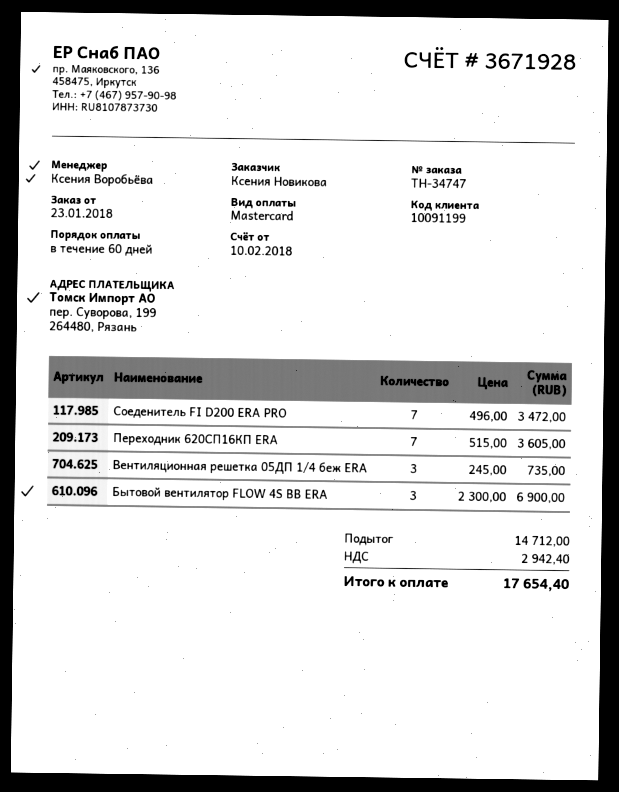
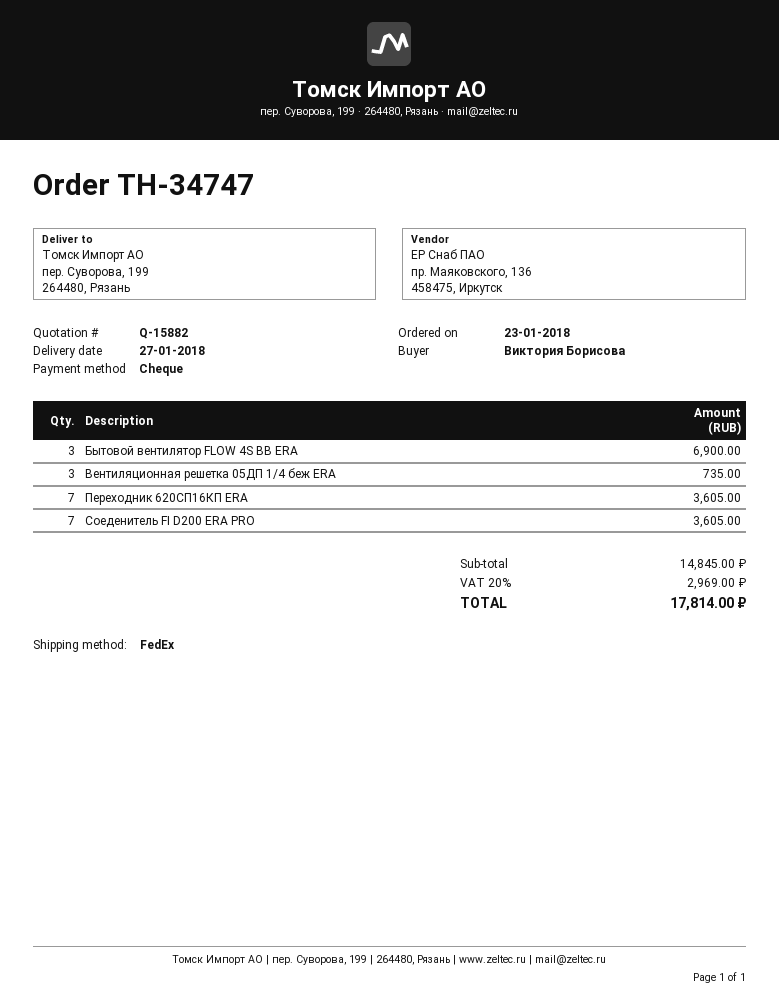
ordered by: Ксения Новикова -> Виктория Борисова
payment method: Mastercard -> cheque
Соеденитель FI D200 ERA PRO: 7 for 3472.00 -> 7 for 3605.00
subtotal: 14712.00 -> 14845.00
tax: 2942.40 -> 2969.00
total: 17654.40 -> 17814.00

